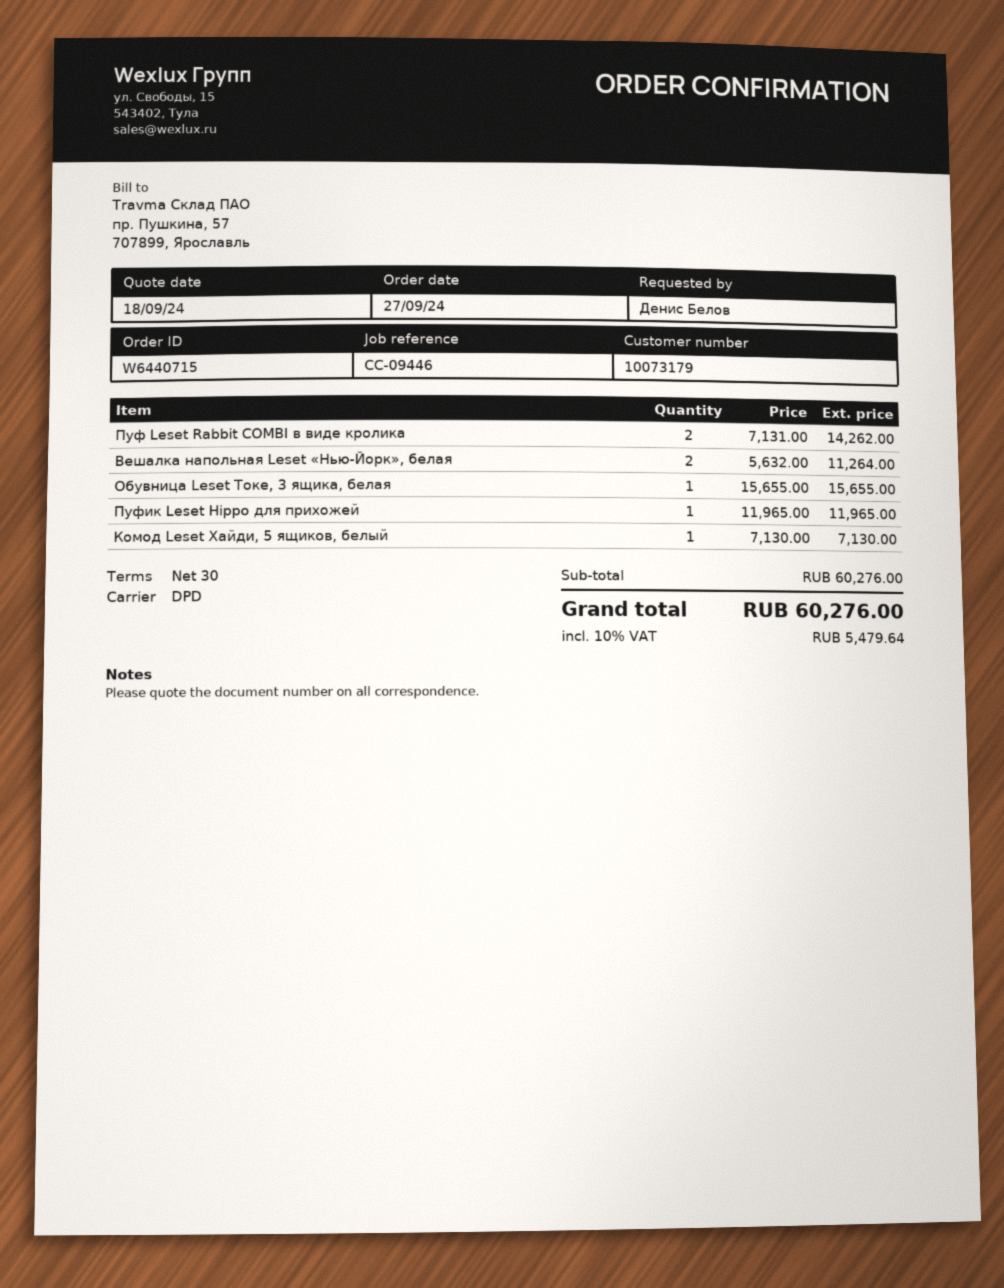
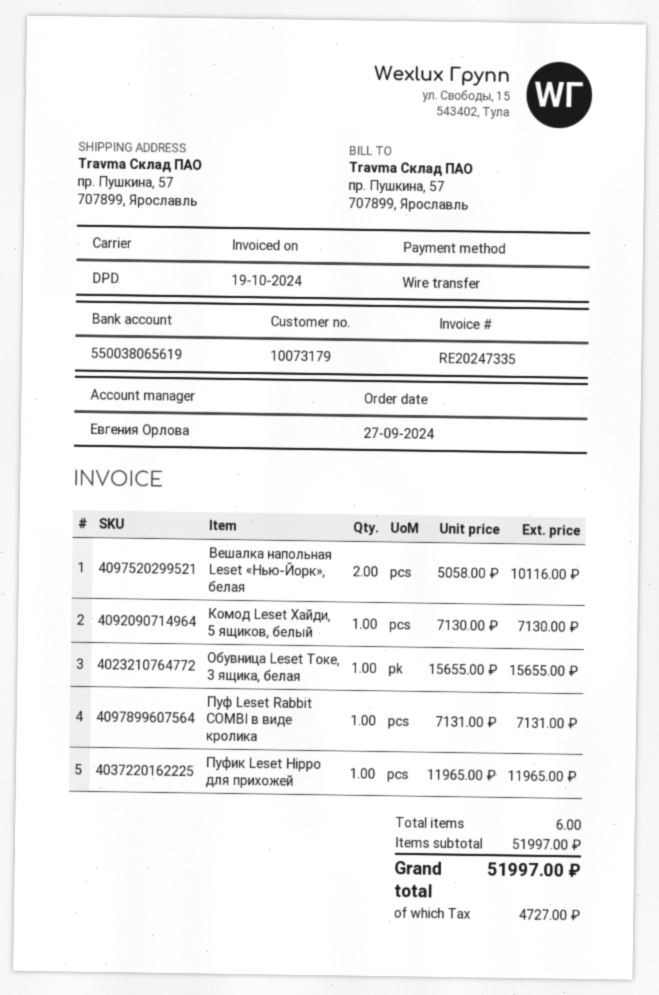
Пуф Leset Rabbit COMBI в виде кролика: 2 x 7131.00 = 14262.00 -> 1 x 7131.00 = 7131.00
Вешалка напольная Leset «Нью-Йорк», белая: 2 x 5632.00 = 11264.00 -> 2 x 5058.00 = 10116.00
subtotal: 60276.00 -> 51997.00
tax: 5479.64 -> 4727.00
total: 60276.00 -> 51997.00

